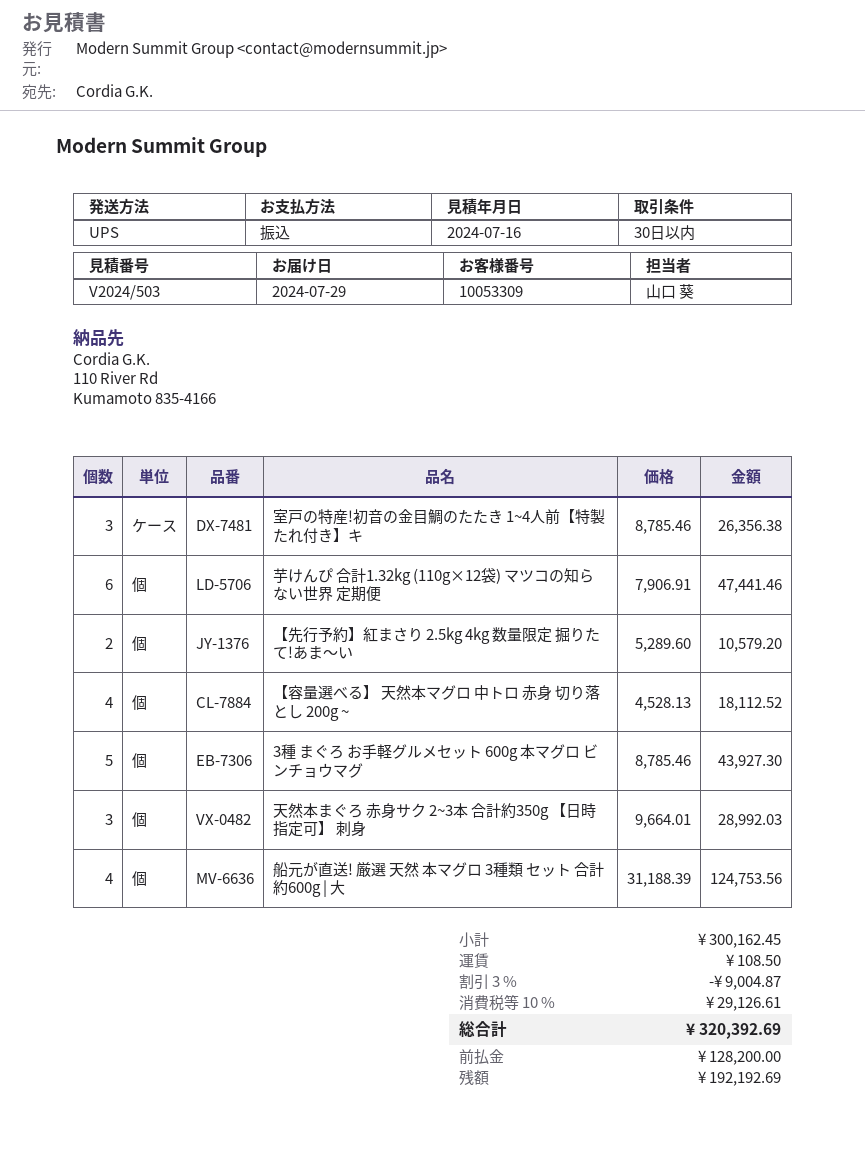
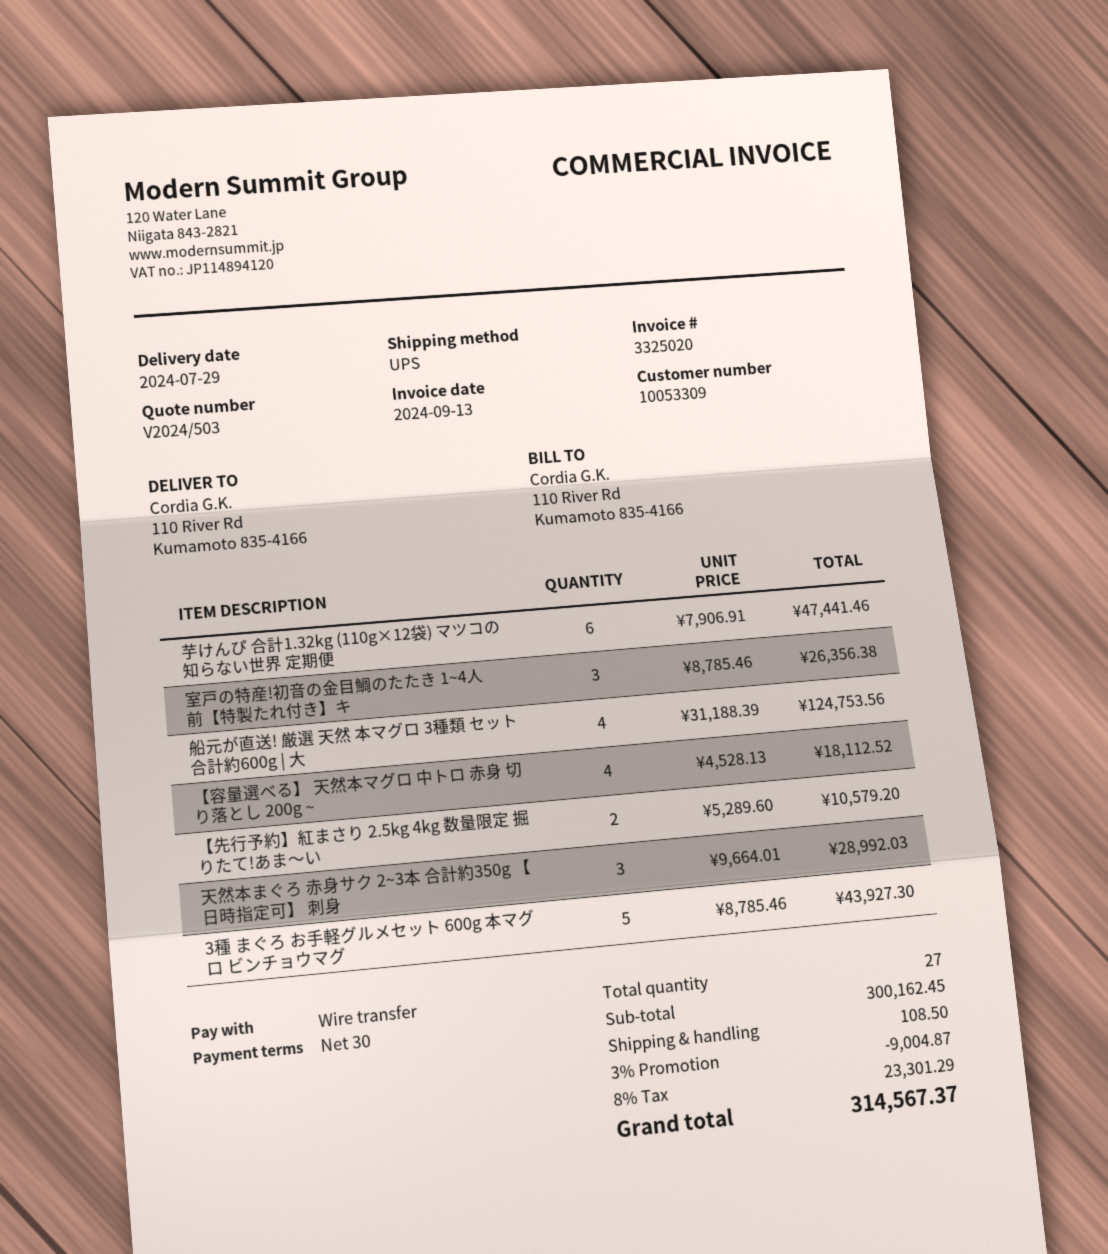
tax: 10% = 29126.61 -> 8% = 23301.29
total: 320392.69 -> 314567.37

